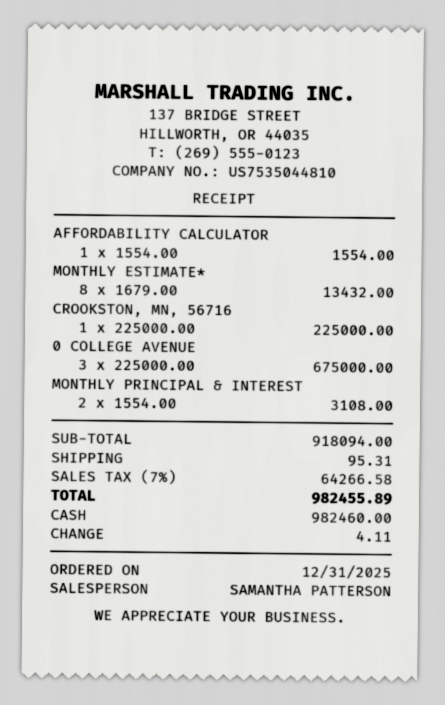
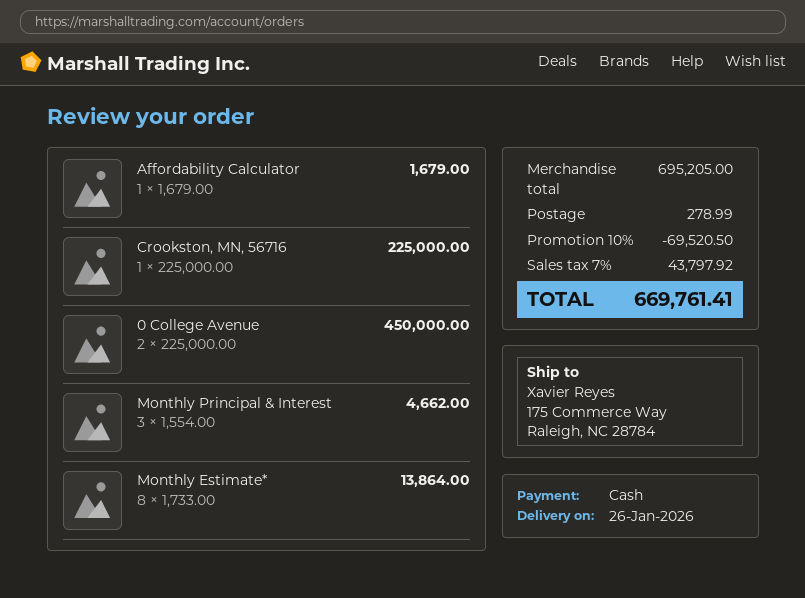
AFFORDABILITY CALCULATOR: 1 x 1554.00 = 1554.00 -> 1 x 1679.00 = 1679.00
MONTHLY ESTIMATE*: 8 x 1679.00 = 13432.00 -> 8 x 1733.00 = 13864.00
0 COLLEGE AVENUE: 3 x 225000.00 = 675000.00 -> 2 x 225000.00 = 450000.00
MONTHLY PRINCIPAL & INTEREST: 2 x 1554.00 = 3108.00 -> 3 x 1554.00 = 4662.00
subtotal: 918094.00 -> 695205.00
discount: none -> 10% = 69520.50
shipping: 95.31 -> 278.99
tax: 7% = 64266.58 -> 7% = 43797.92
total: 982455.89 -> 669761.41

